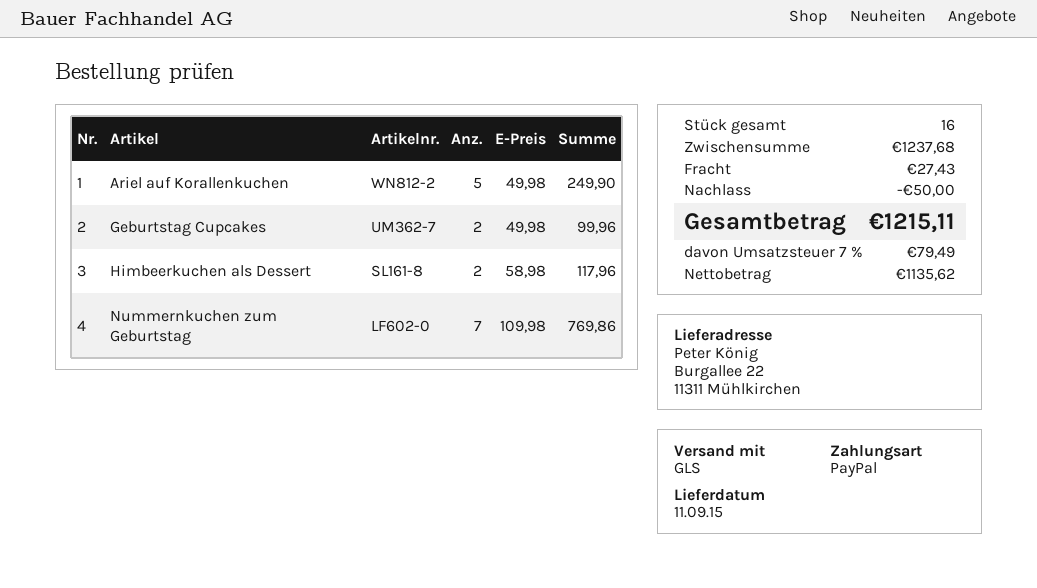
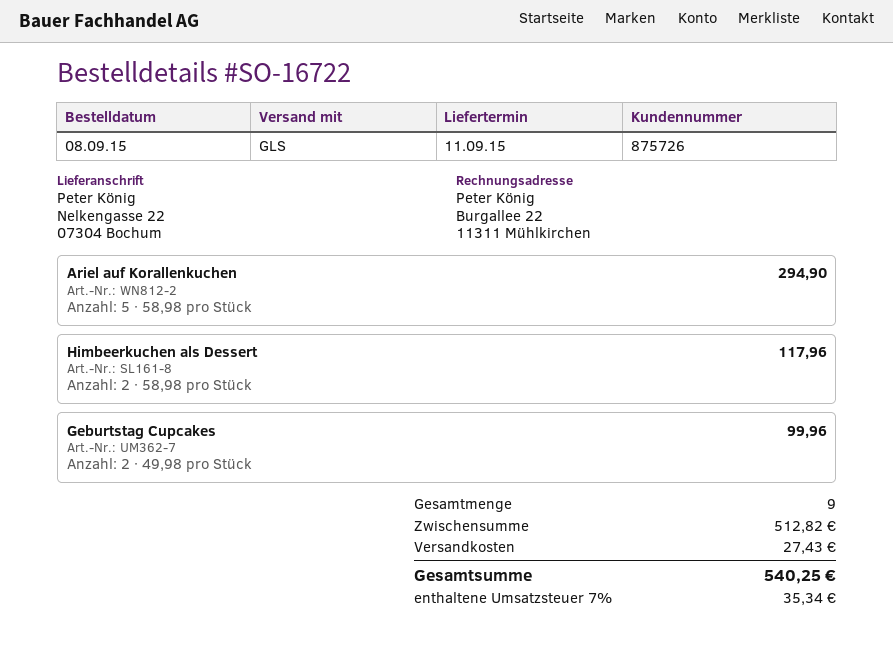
ship to: Burgallee 22, 11311 Mühlkirchen -> Nelkengasse 22, 07304 Bochum
Ariel auf Korallenkuchen: 5 x 49.98 = 249.90 -> 5 x 58.98 = 294.90
Nummernkuchen zum Geburtstag: 7 x 109.98 = 769.86 -> none
total quantity: 16 -> 9
subtotal: 1237.68 -> 512.82
discount: 50.00 -> none
tax: 7% = 79.49 -> 7% = 35.34
total: 1215.11 -> 540.25

